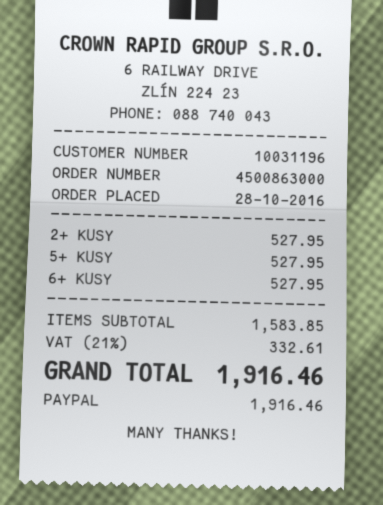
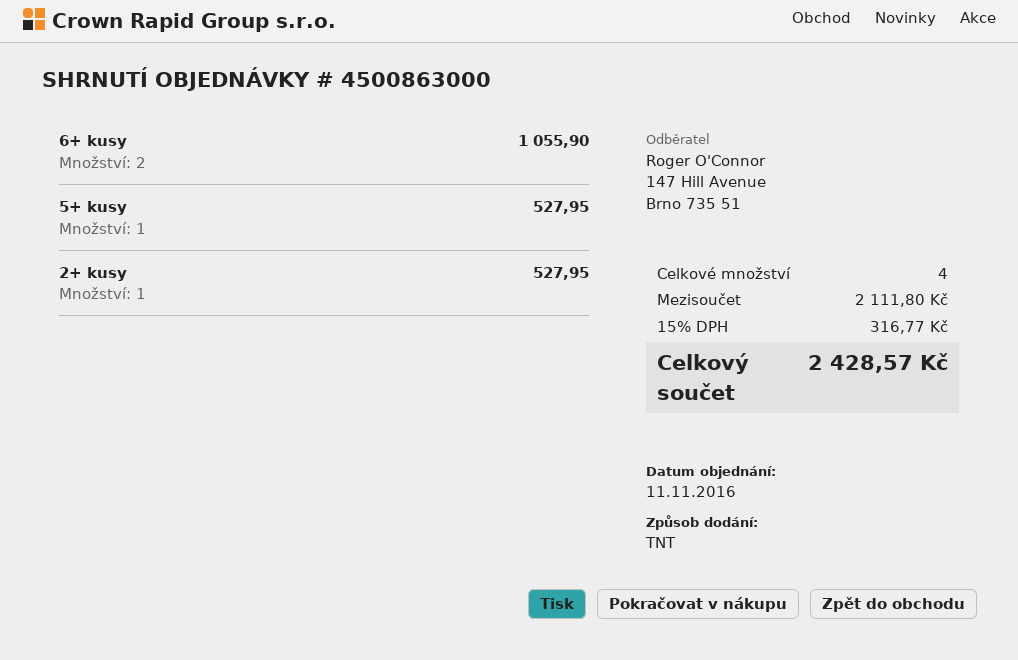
order date: 2016-10-28 -> 2016-11-11
6+ KUSY: 1 for 527.95 -> 2 for 1055.90
subtotal: 1583.85 -> 2111.80
tax: 21% = 332.61 -> 15% = 316.77
total: 1916.46 -> 2428.57

